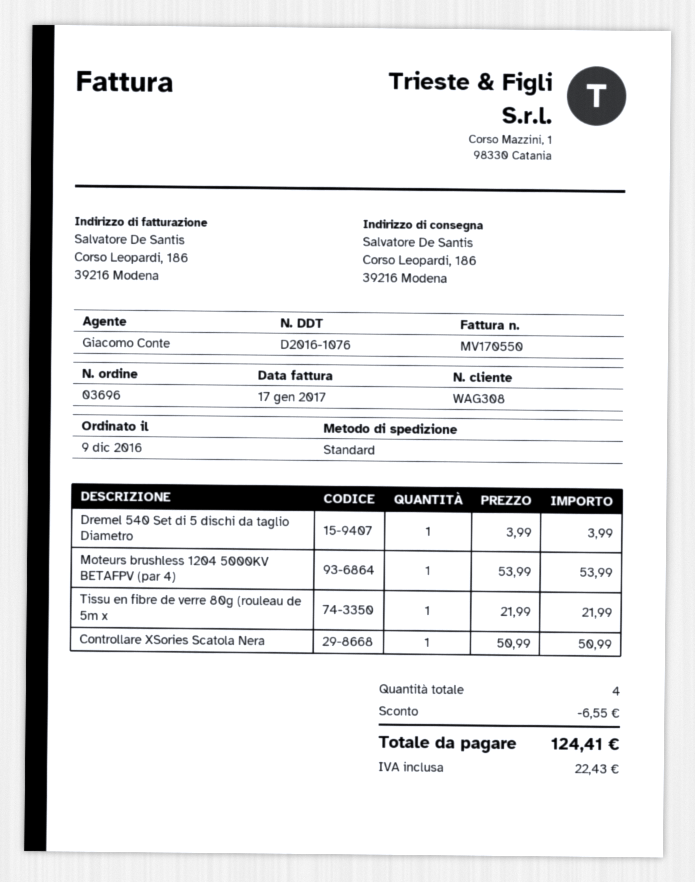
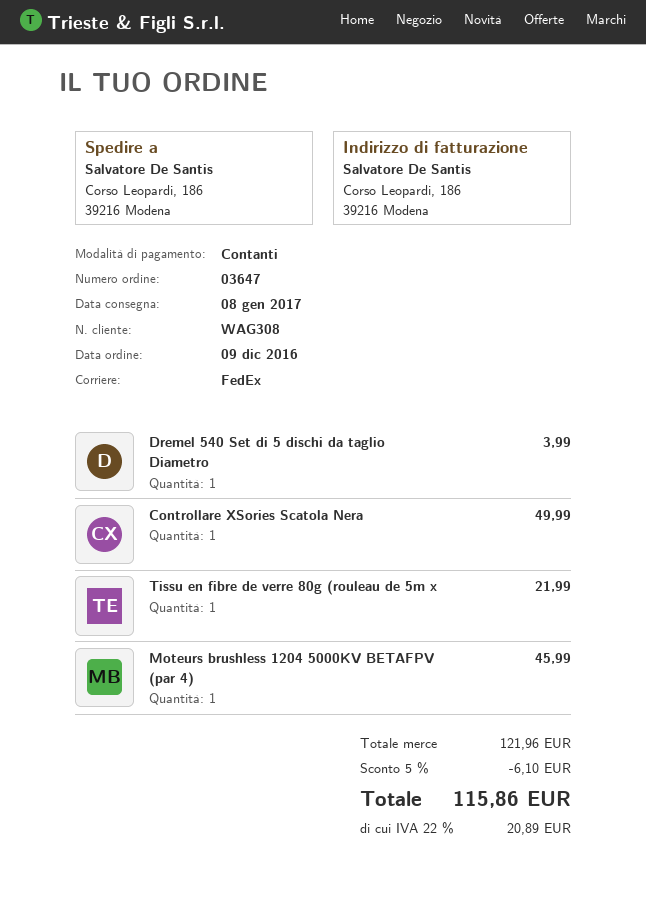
order number: 03696 -> 03647
shipping method: standard -> FedEx
Moteurs brushless 1204 5000KV BETAFPV (par 4): 1 for 53.99 -> 1 for 45.99
Controllare XSories Scatola Nera: 1 for 50.99 -> 1 for 49.99
discount: 6.55 -> 6.10
tax: 22.43 -> 20.89
total: 124.41 -> 115.86

